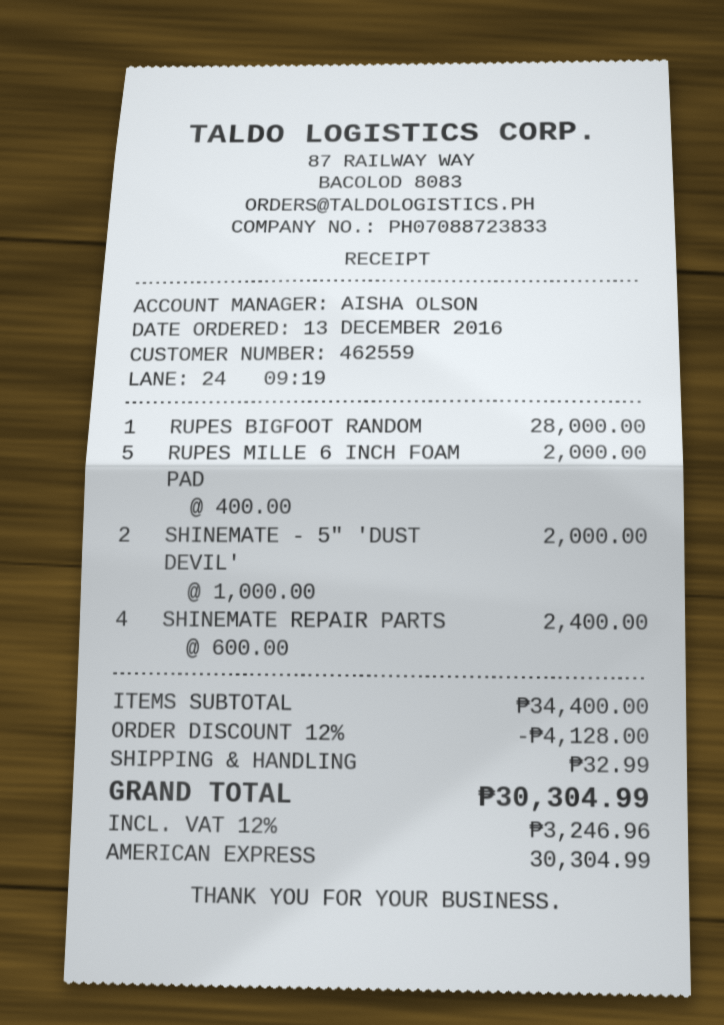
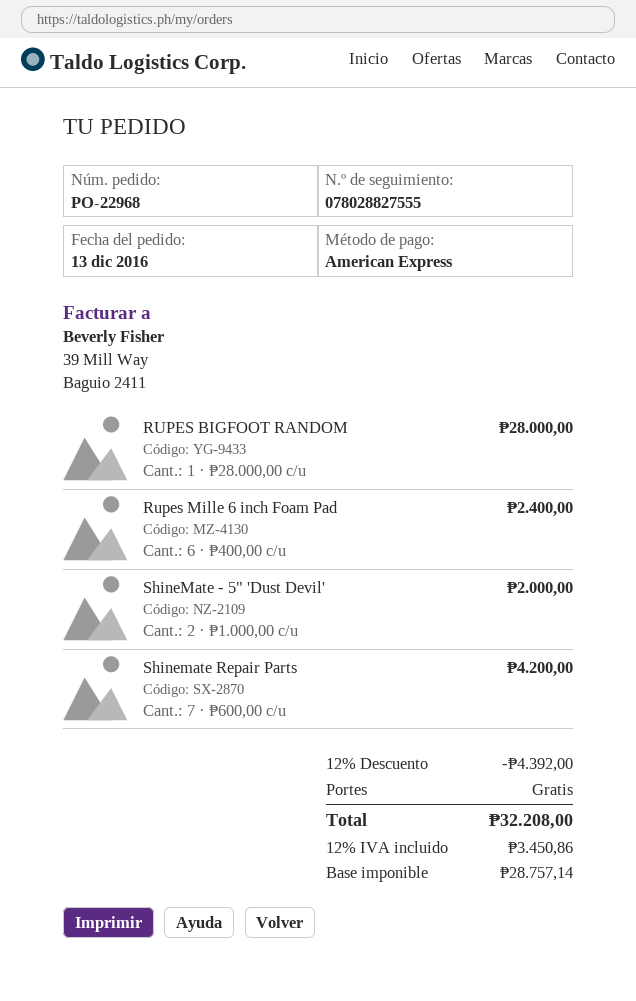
RUPES MILLE 6 INCH FOAM PAD: 5 x 400.00 = 2000.00 -> 6 x 400.00 = 2400.00
SHINEMATE REPAIR PARTS: 4 x 600.00 = 2400.00 -> 7 x 600.00 = 4200.00
discount: 12% = 4128.00 -> 12% = 4392.00
shipping: 32.99 -> 0.00
tax: 12% = 3246.96 -> 12% = 3450.86
total: 30304.99 -> 32208.00

